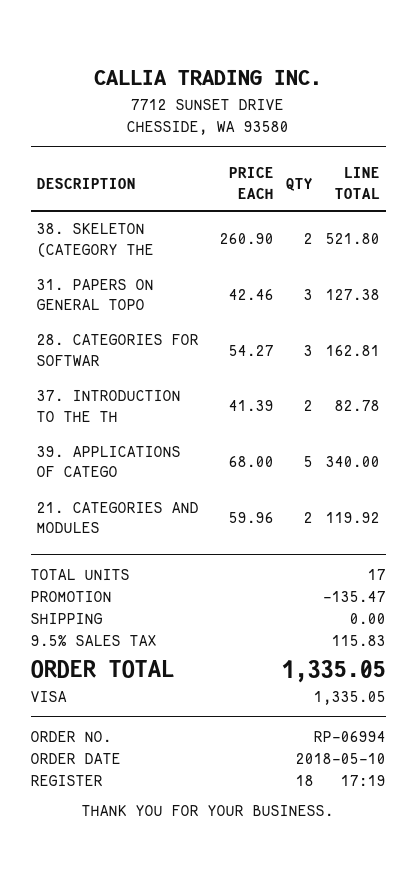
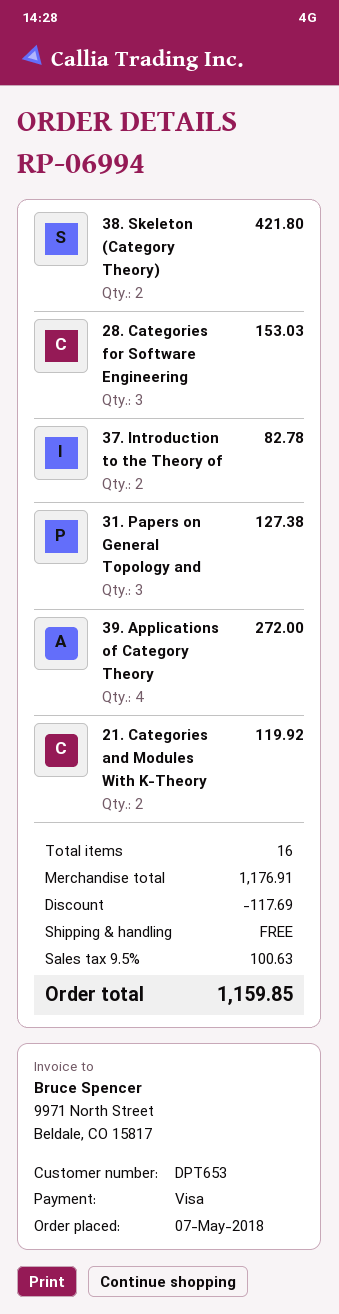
order date: 2018-05-10 -> 2018-05-07
38. SKELETON (CATEGORY THE: 2 for 521.80 -> 2 for 421.80
28. CATEGORIES FOR SOFTWAR: 3 for 162.81 -> 3 for 153.03
39. APPLICATIONS OF CATEGO: 5 for 340.00 -> 4 for 272.00
total quantity: 17 -> 16
discount: 135.47 -> 117.69
tax: 9.5% = 115.83 -> 9.5% = 100.63
total: 1335.05 -> 1159.85

